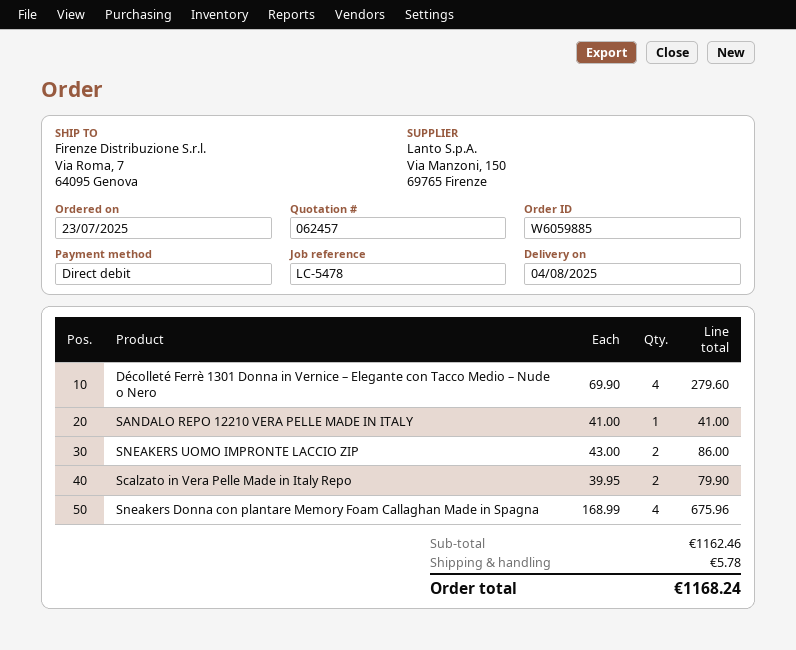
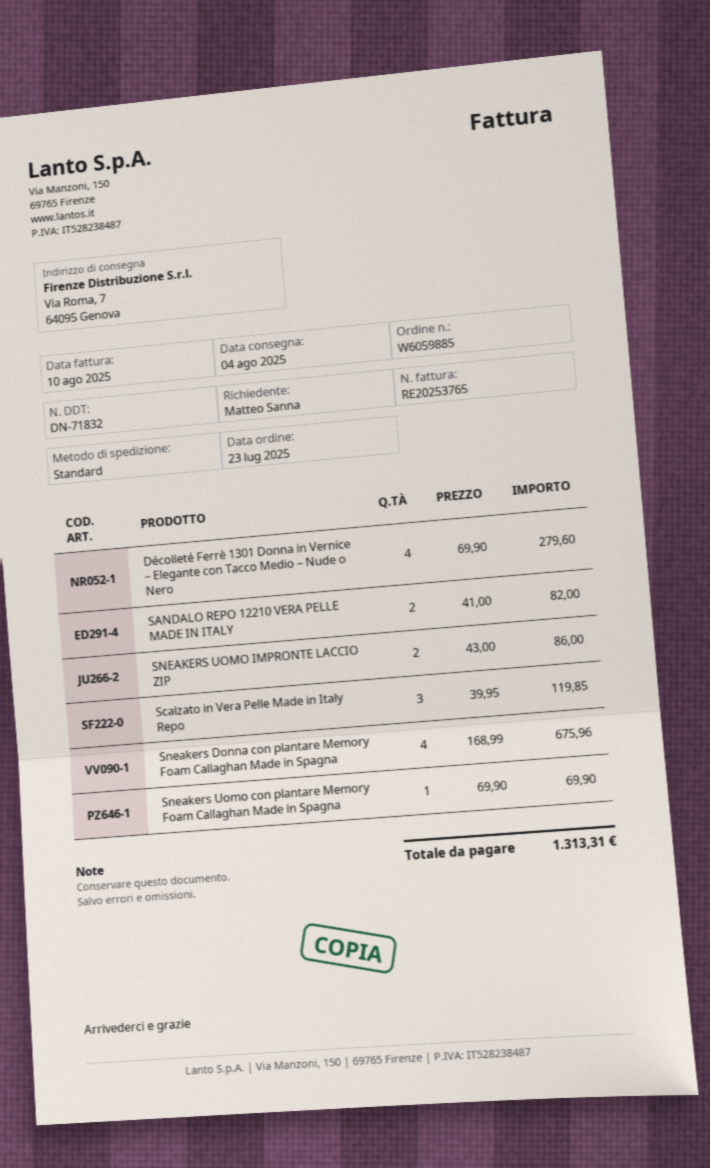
SANDALO REPO 12210 VERA PELLE MADE IN ITALY: 1 x 41.00 = 41.00 -> 2 x 41.00 = 82.00
Scalzato in Vera Pelle Made in Italy Repo: 2 x 39.95 = 79.90 -> 3 x 39.95 = 119.85
Sneakers Uomo con plantare Memory Foam Callaghan Made in Spagna: none -> 1 x 69.90 = 69.90
shipping: 5.78 -> none
total: 1168.24 -> 1313.31

